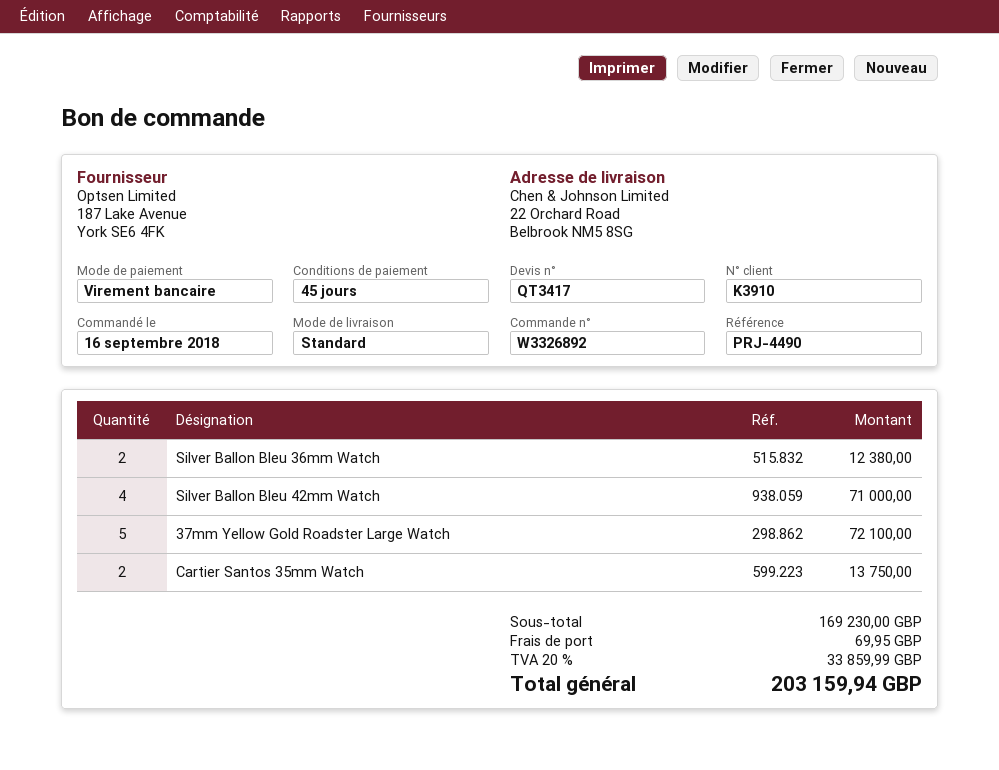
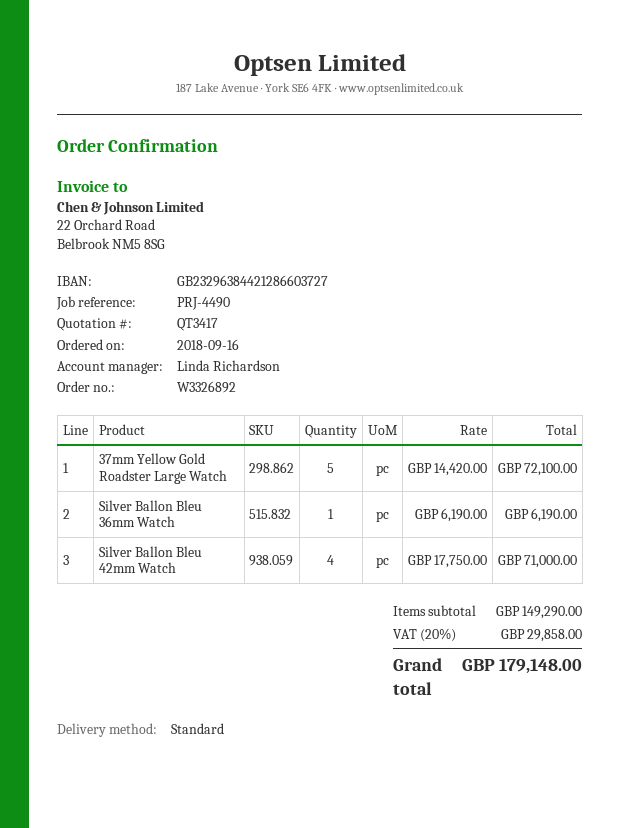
Silver Ballon Bleu 36mm Watch: 2 for 12380.00 -> 1 for 6190.00
Cartier Santos 35mm Watch: 2 for 13750.00 -> none
subtotal: 169230.00 -> 149290.00
shipping: 69.95 -> none
tax: 20% = 33859.99 -> 20% = 29858.00
total: 203159.94 -> 179148.00

